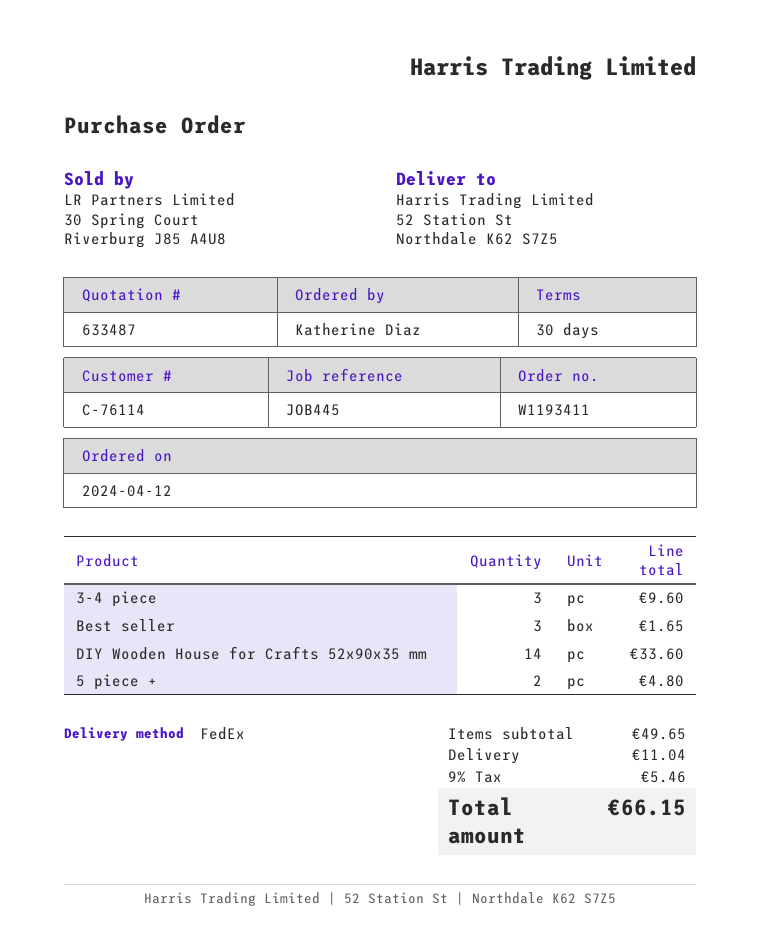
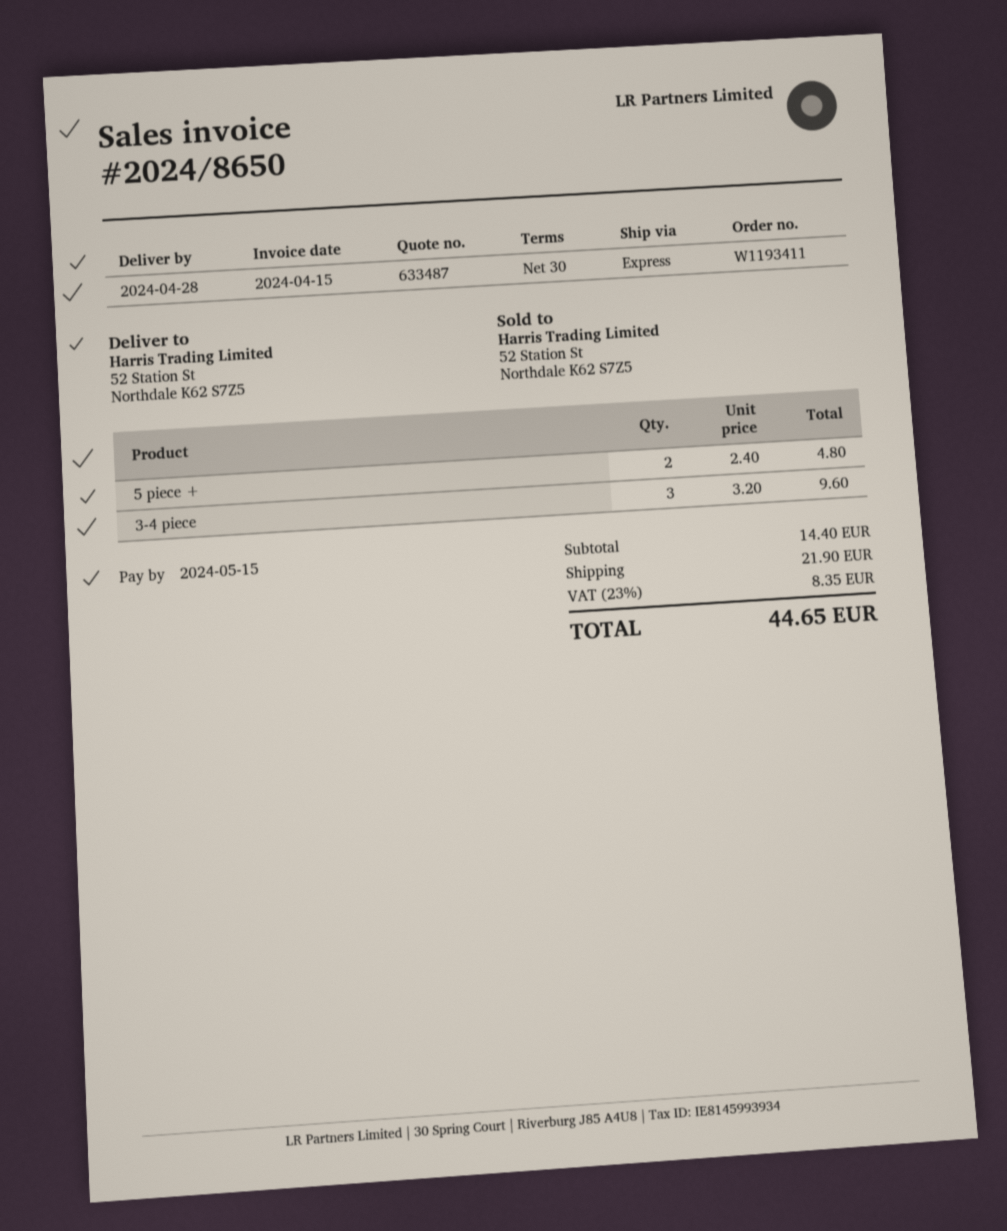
shipping method: FedEx -> express
Best seller: 3 for 1.65 -> none
DIY Wooden House for Crafts 52x90x35 mm: 14 for 33.60 -> none
subtotal: 49.65 -> 14.40
shipping: 11.04 -> 21.90
tax: 9% = 5.46 -> 23% = 8.35
total: 66.15 -> 44.65

